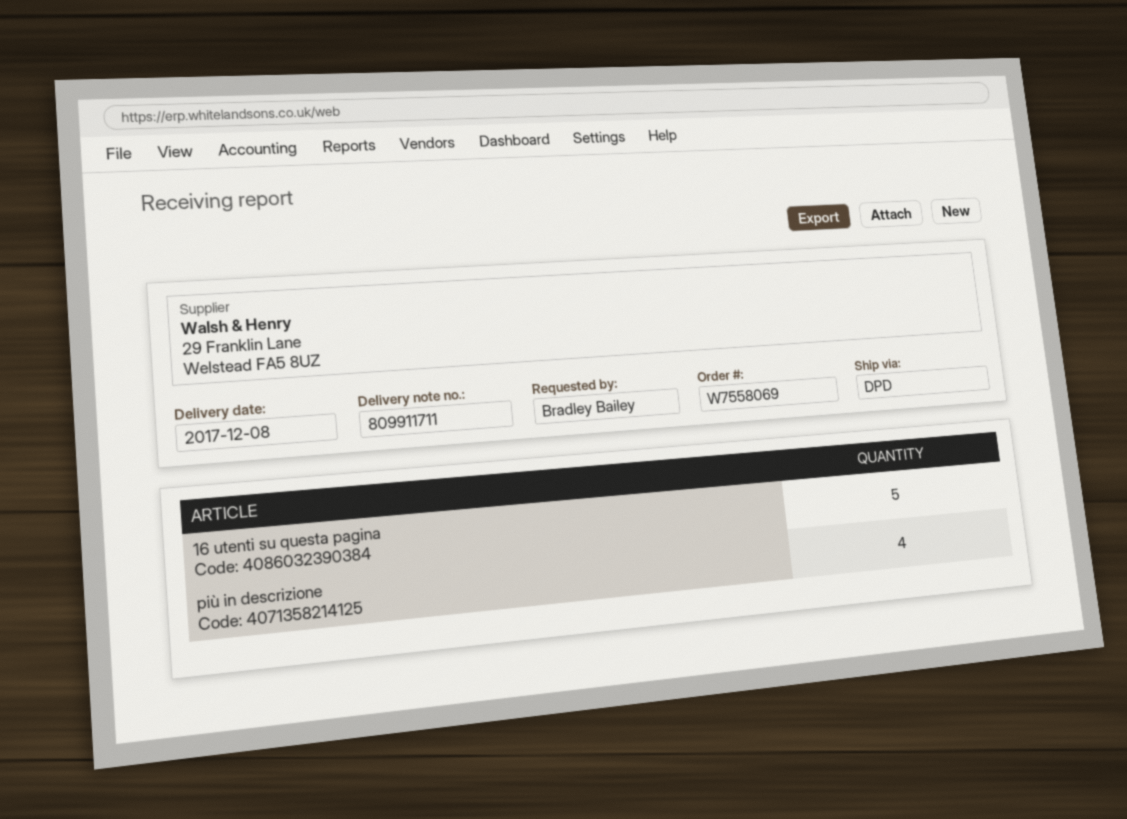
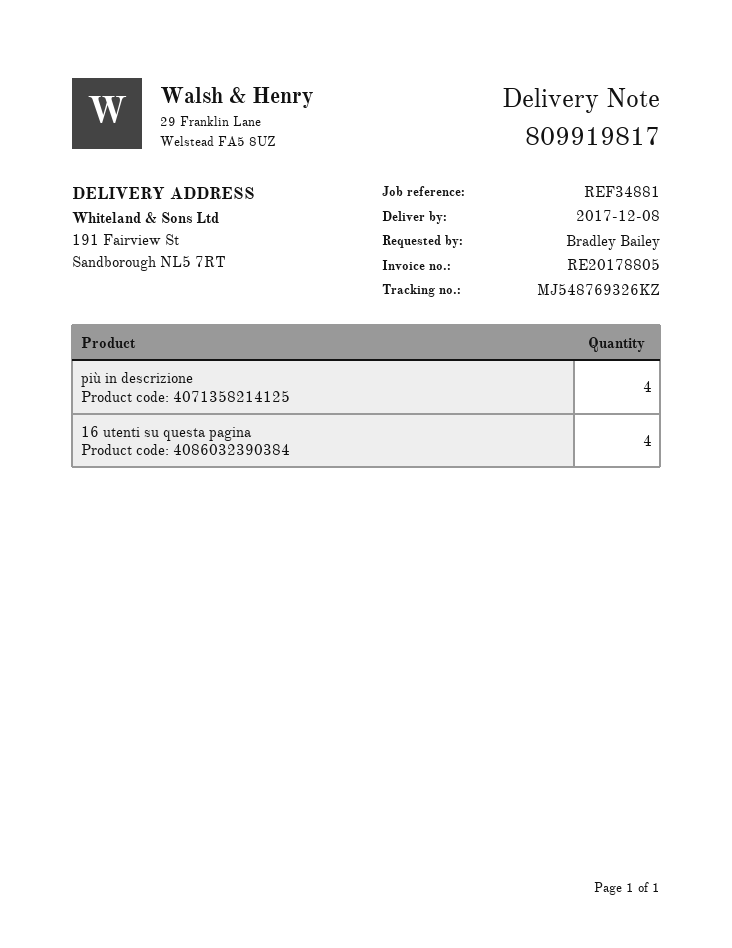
delivery note number: 809911711 -> 809919817
16 utenti su questa pagina: 5 -> 4

